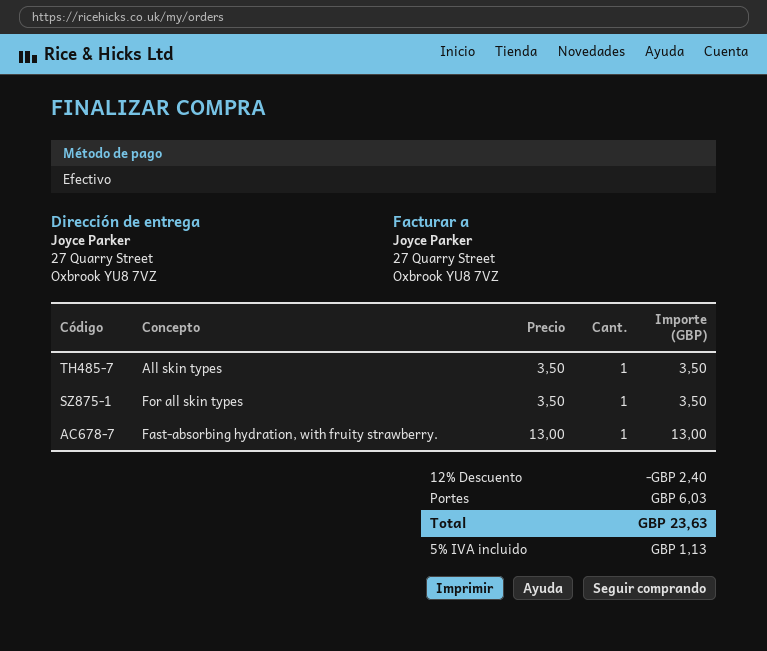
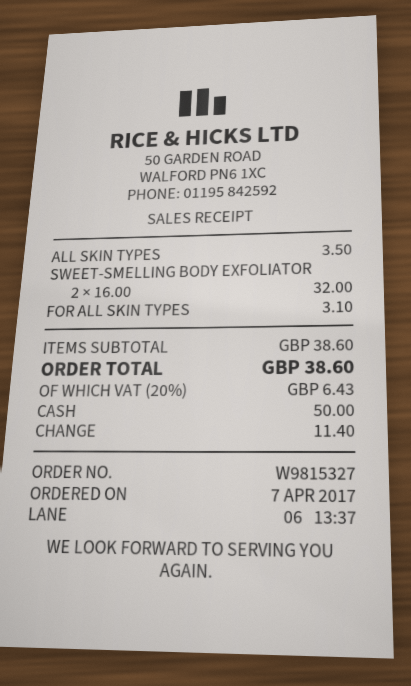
For all skin types: 1 x 3.50 = 3.50 -> 1 x 3.10 = 3.10
Fast-absorbing hydration, with fruity strawberry.: 1 x 13.00 = 13.00 -> none
SWEET-SMELLING BODY EXFOLIATOR: none -> 2 x 16.00 = 32.00
discount: 12% = 2.40 -> none
shipping: 6.03 -> none
tax: 5% = 1.13 -> 20% = 6.43
total: 23.63 -> 38.60

